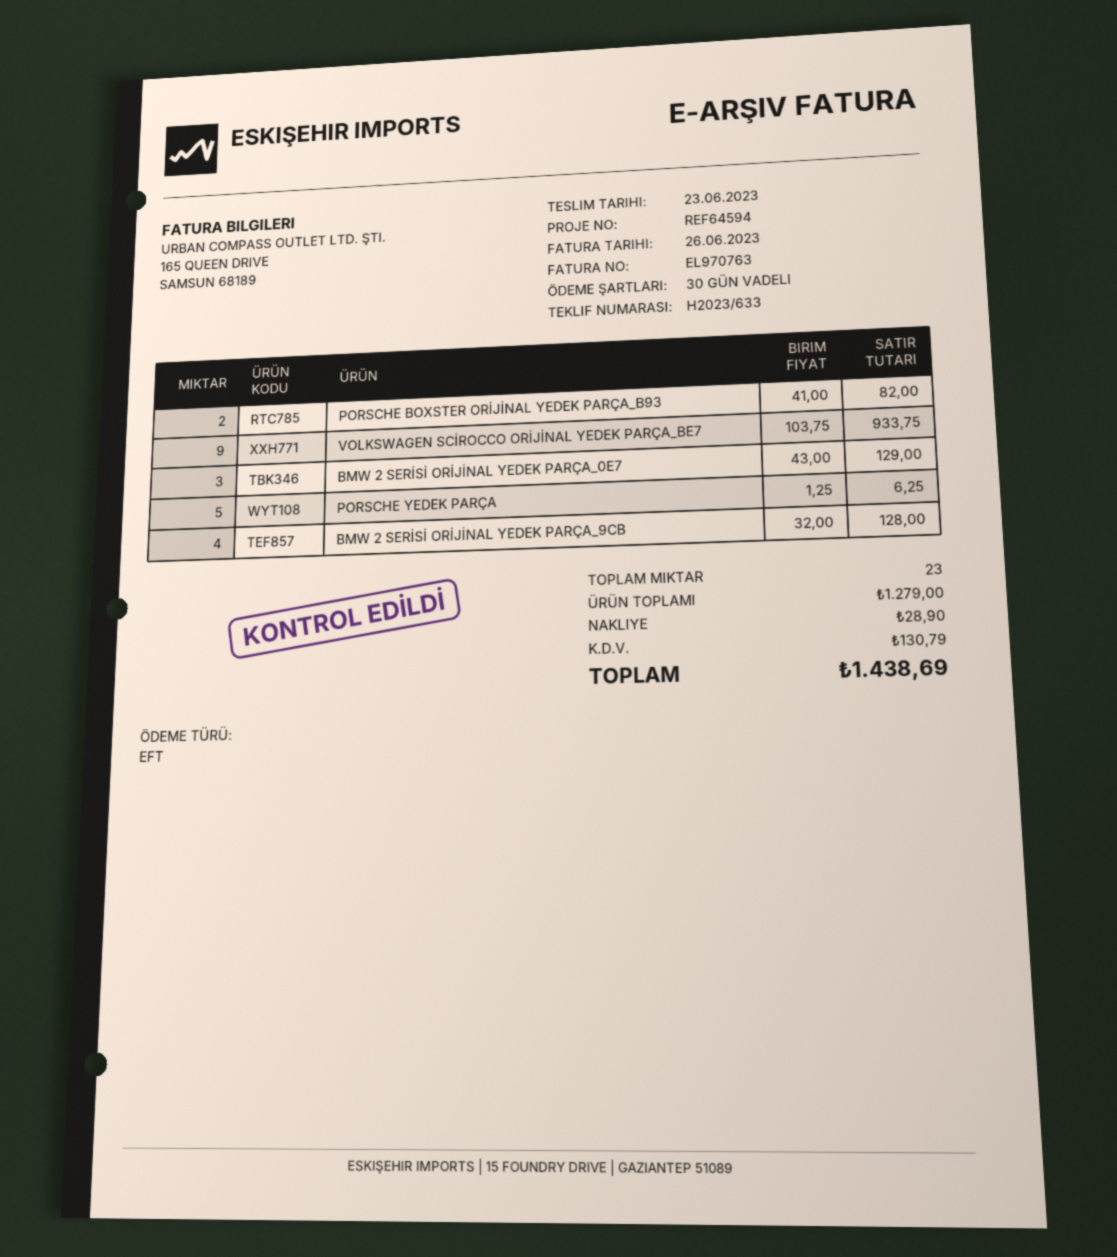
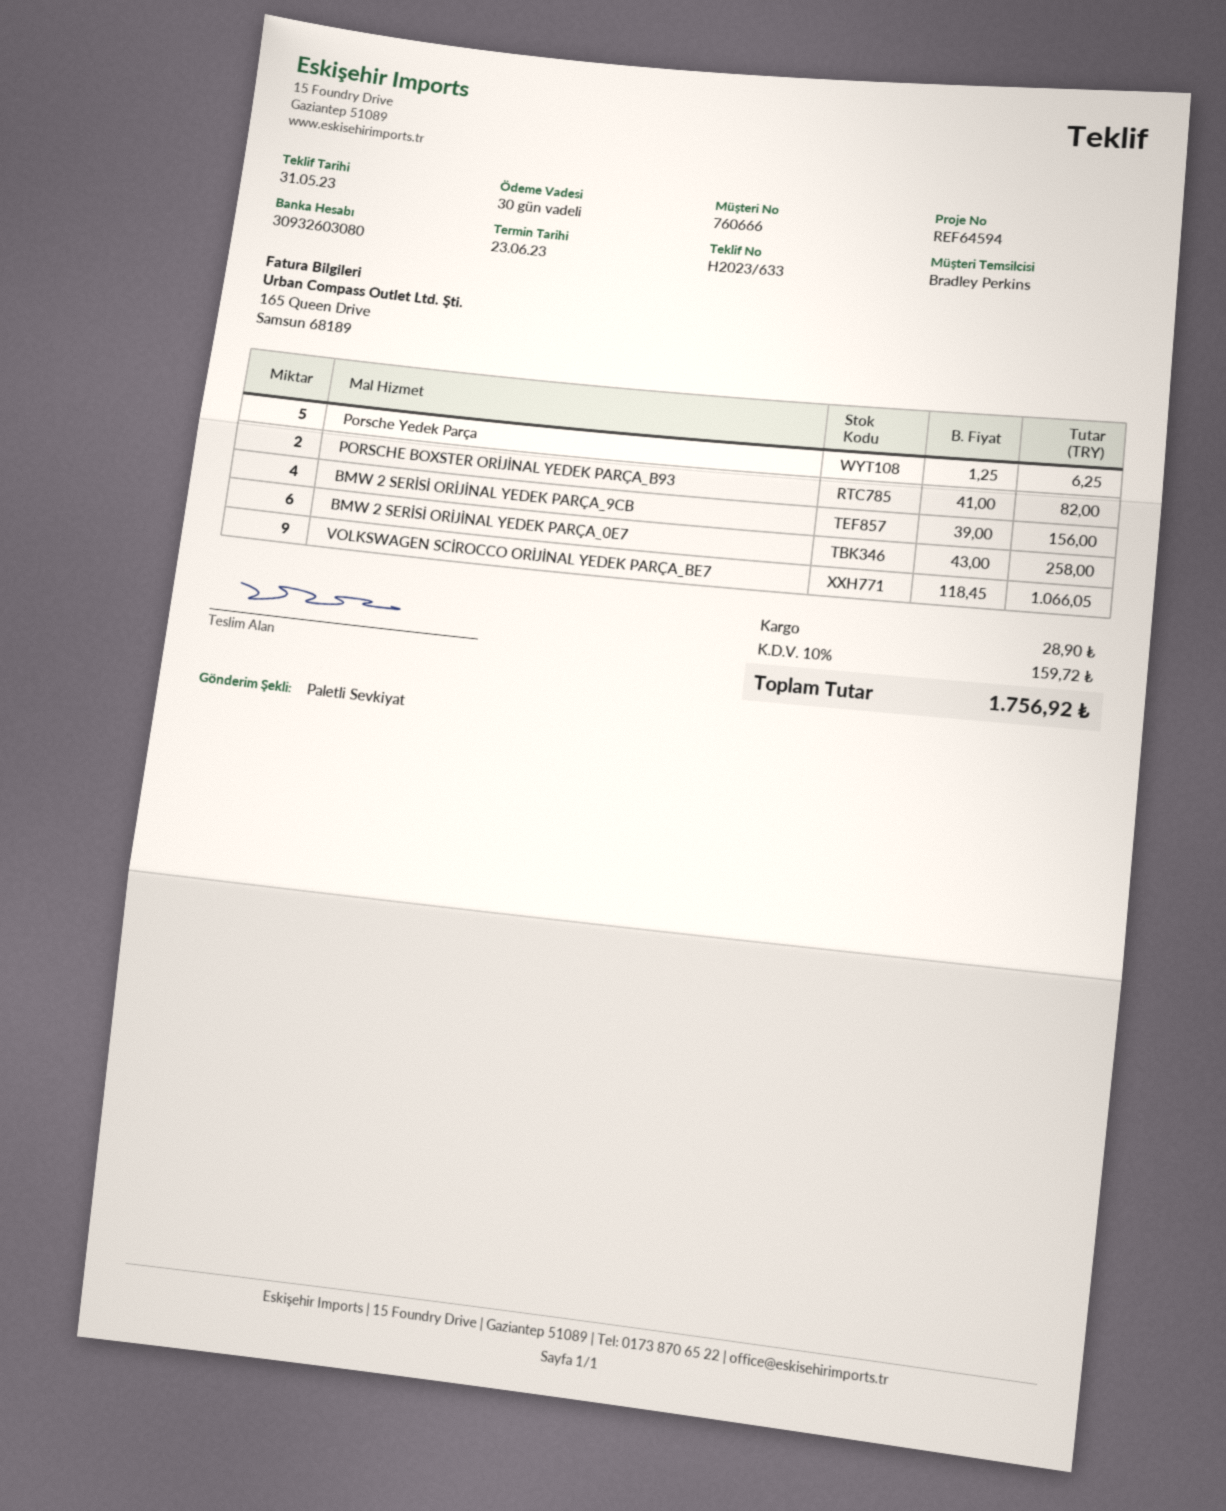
VOLKSWAGEN SCİROCCO ORİJİNAL YEDEK PARÇA_BE7: 9 x 103.75 = 933.75 -> 9 x 118.45 = 1066.05
BMW 2 SERİSİ ORİJİNAL YEDEK PARÇA_0E7: 3 x 43.00 = 129.00 -> 6 x 43.00 = 258.00
BMW 2 SERİSİ ORİJİNAL YEDEK PARÇA_9CB: 4 x 32.00 = 128.00 -> 4 x 39.00 = 156.00
tax: 130.79 -> 159.72
total: 1438.69 -> 1756.92

